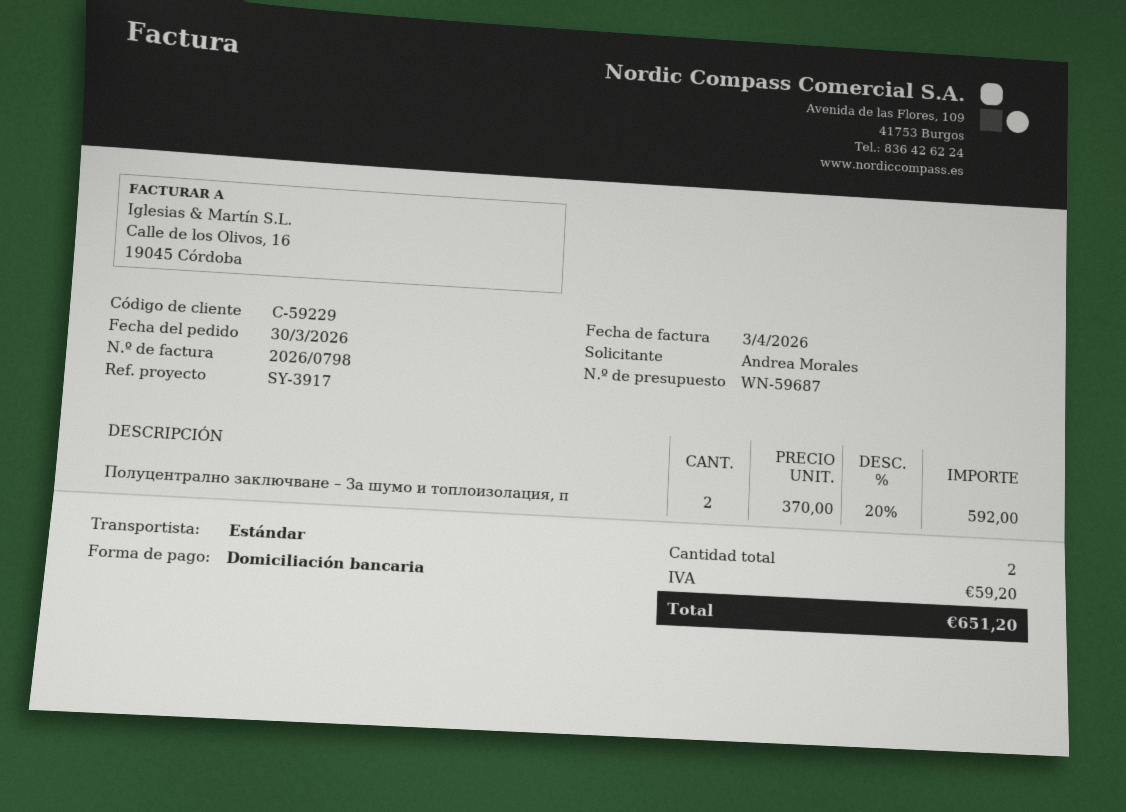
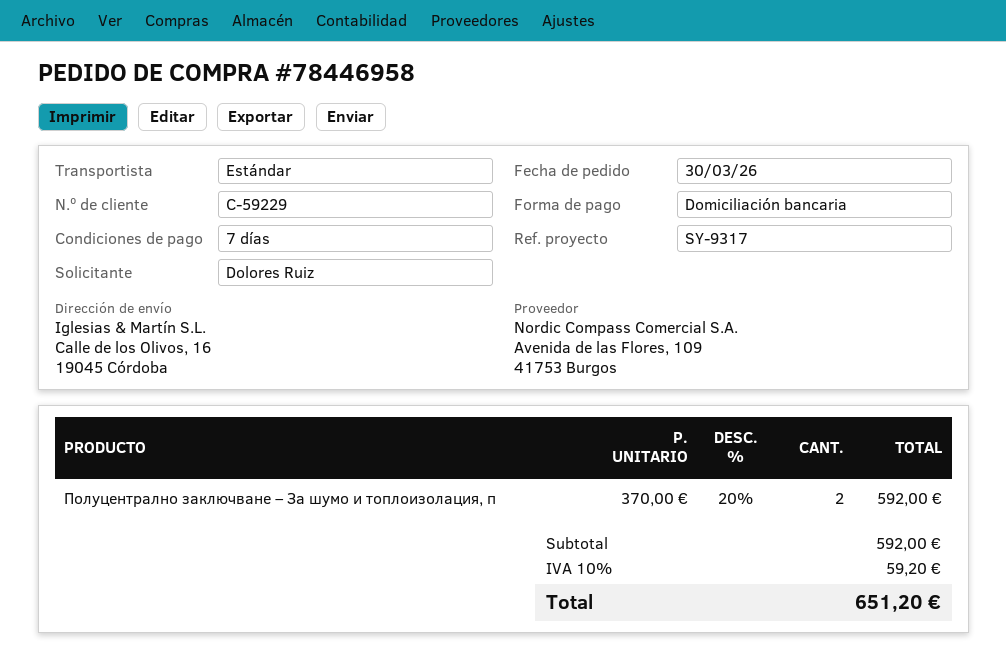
reference: SY-3917 -> SY-9317
ordered by: Andrea Morales -> Dolores Ruiz

